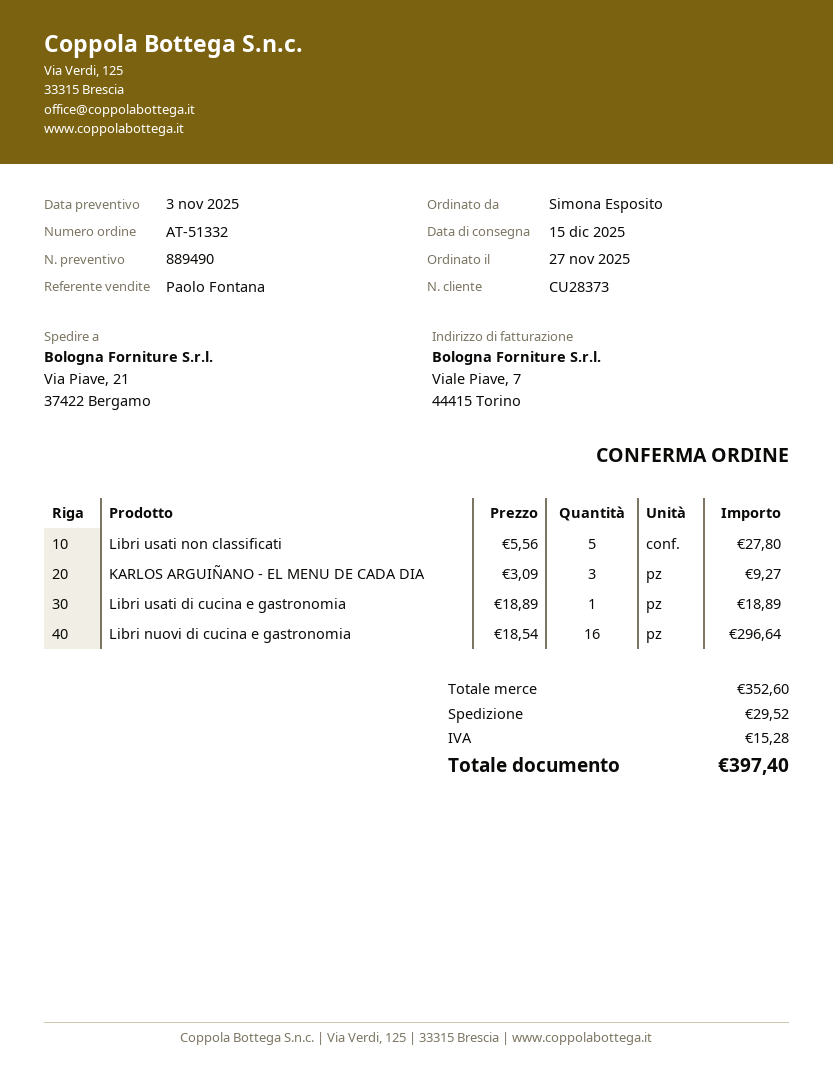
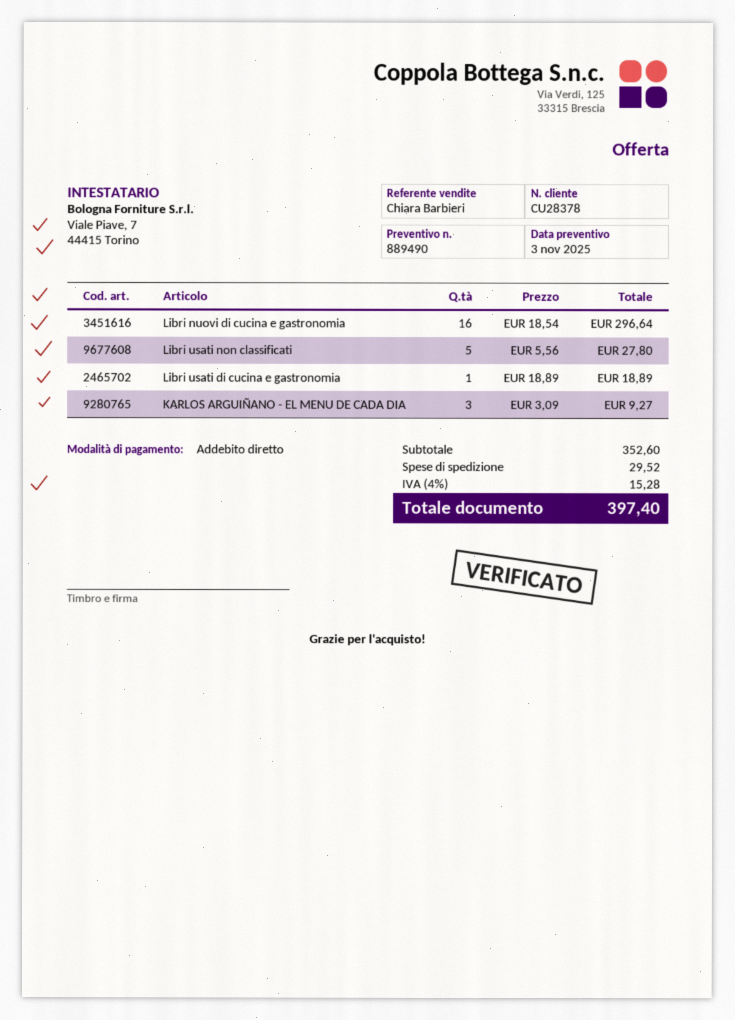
customer number: CU28373 -> CU28378
sales rep: Paolo Fontana -> Chiara Barbieri

